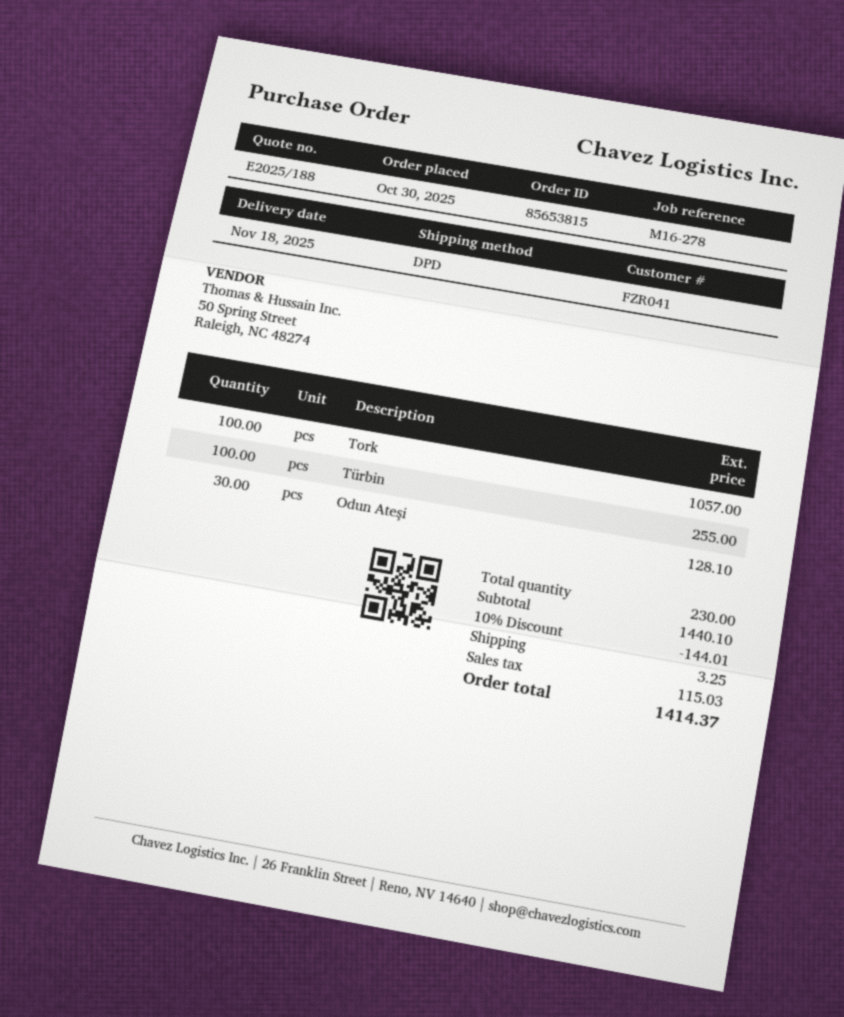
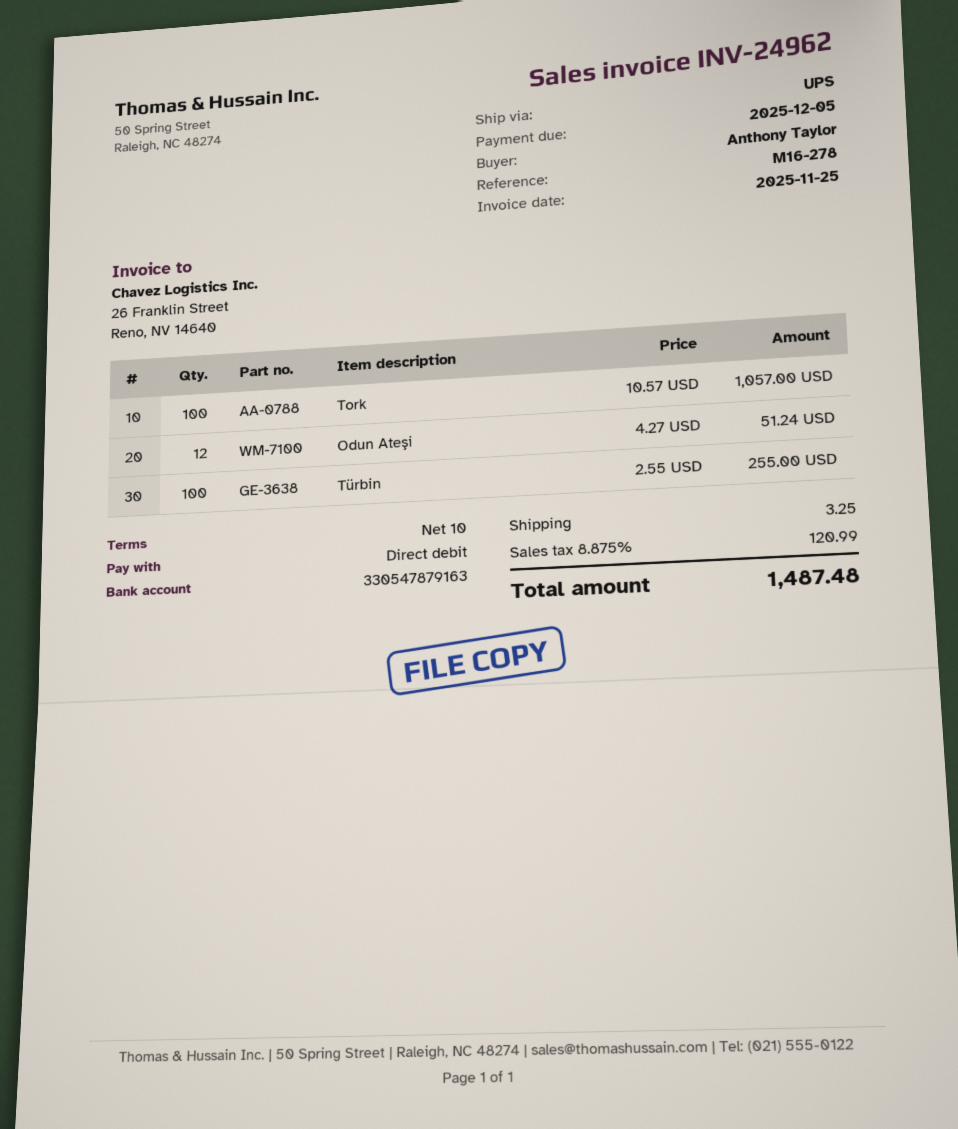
shipping method: DPD -> UPS
Odun Ateşi: 30 for 128.10 -> 12 for 51.24
discount: 10% = 144.01 -> none
tax: 115.03 -> 120.99
total: 1414.37 -> 1487.48

